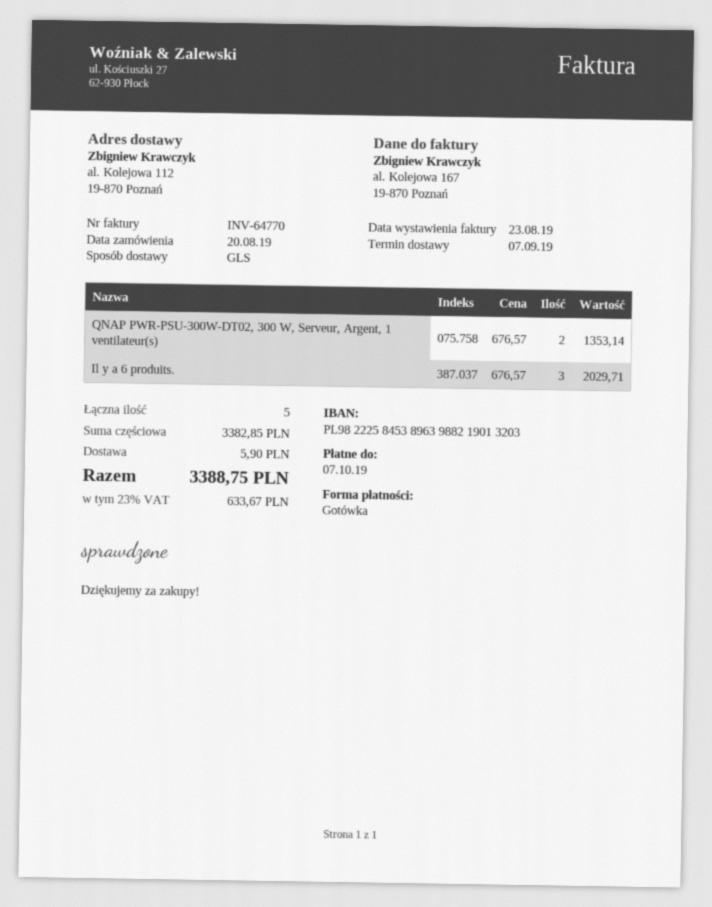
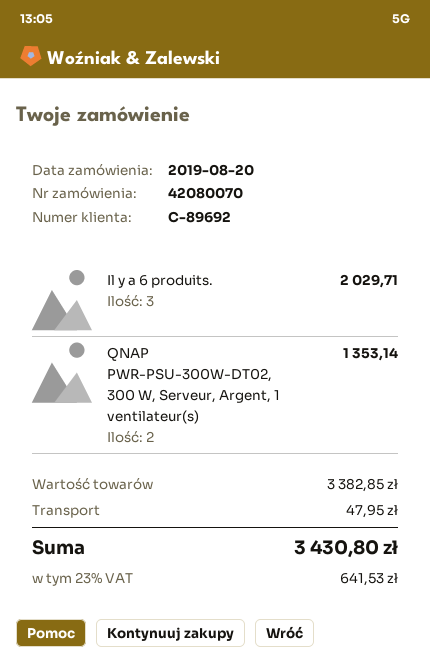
shipping: 5.90 -> 47.95
tax: 23% = 633.67 -> 23% = 641.53
total: 3388.75 -> 3430.80

